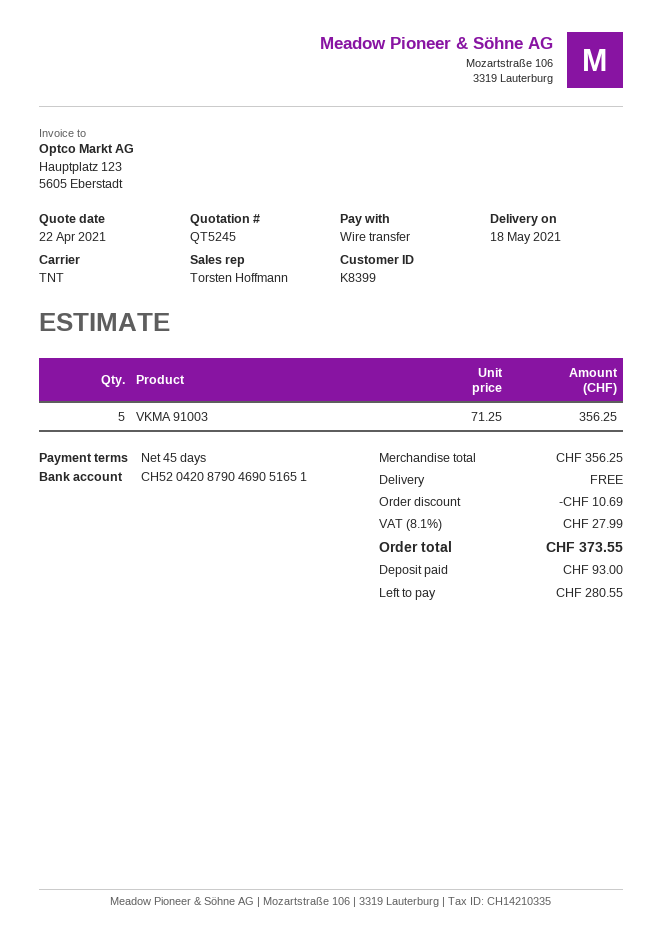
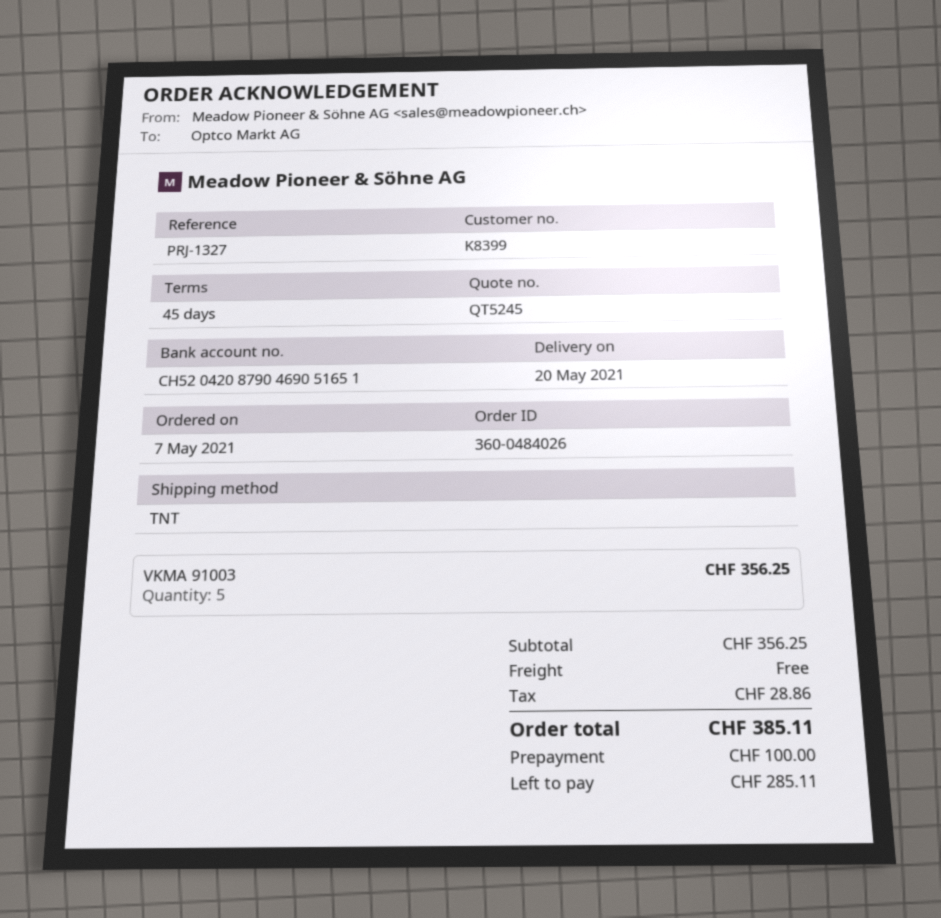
delivery date: 2021-05-18 -> 2021-05-20
discount: 10.69 -> none
tax: 27.99 -> 28.86
total: 373.55 -> 385.11
deposit: 93.00 -> 100.00
balance: 280.55 -> 285.11

